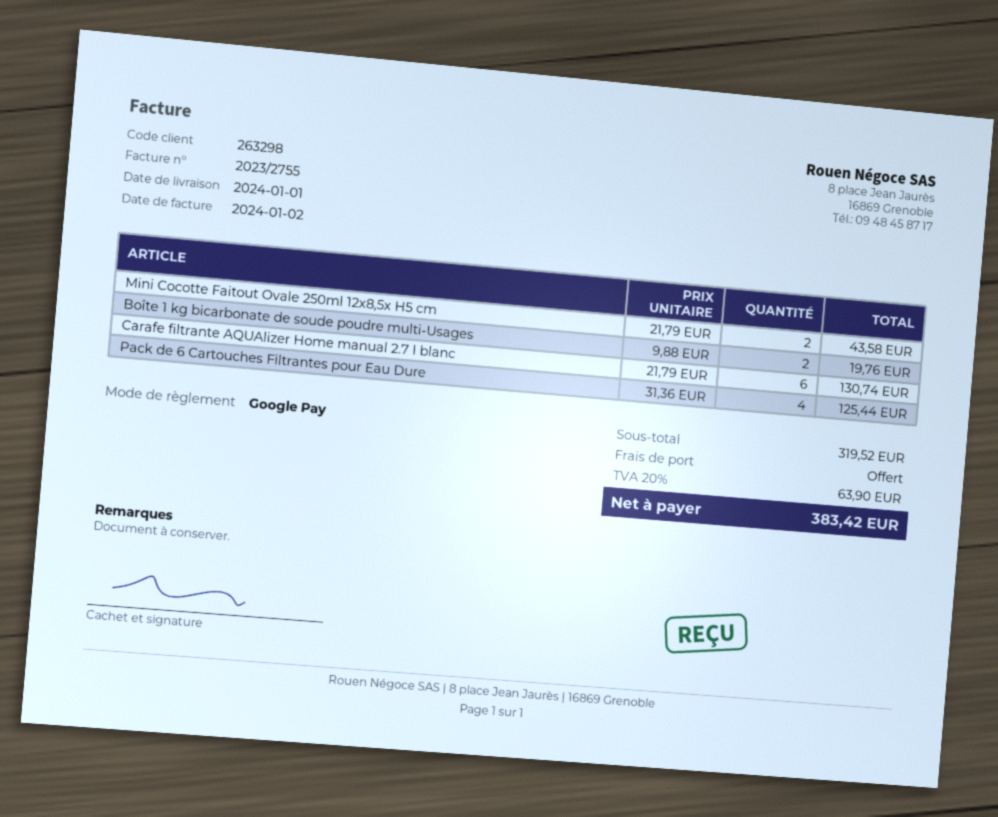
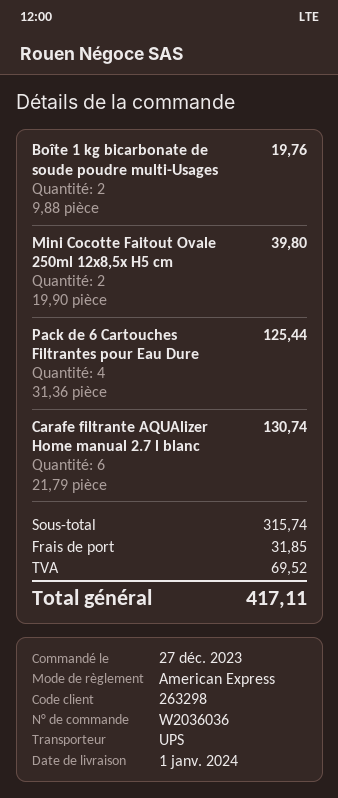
payment method: Google Pay -> American Express
Mini Cocotte Faitout Ovale 250ml 12x8,5x H5 cm: 2 x 21.79 = 43.58 -> 2 x 19.90 = 39.80
subtotal: 319.52 -> 315.74
shipping: 0.00 -> 31.85
tax: 63.90 -> 69.52
total: 383.42 -> 417.11

